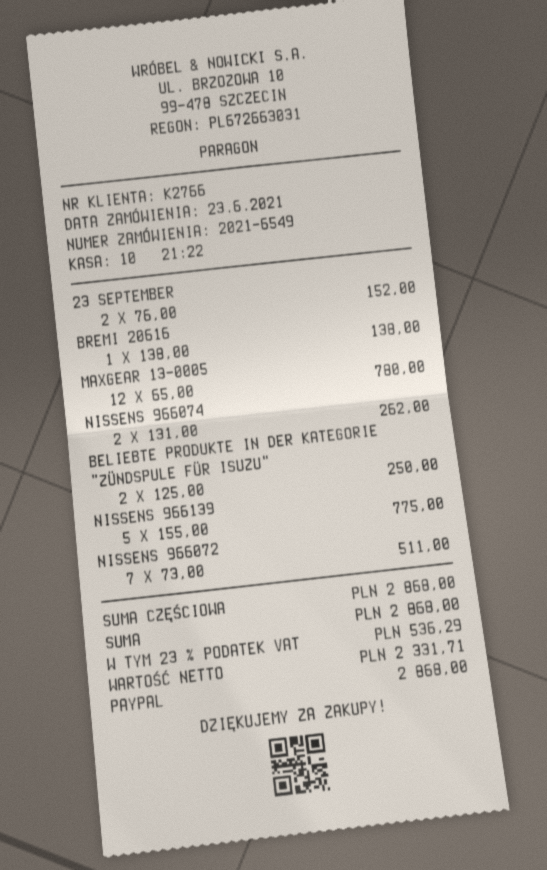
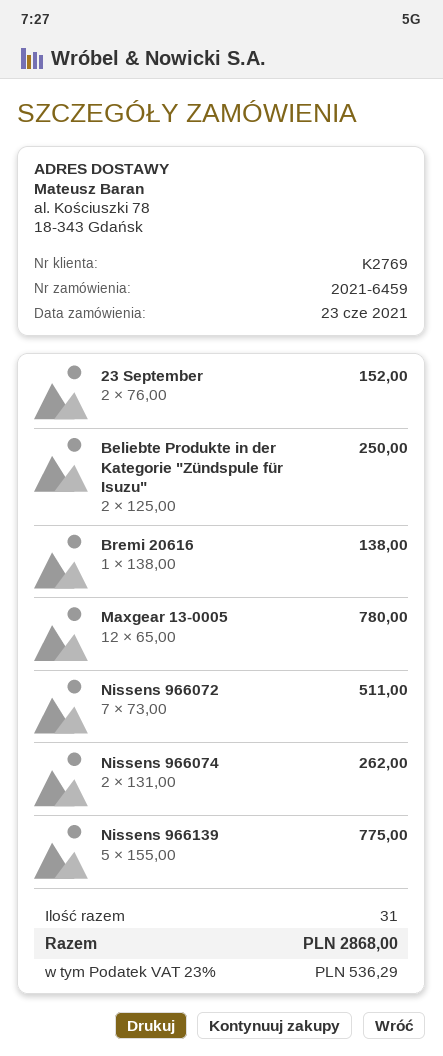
order number: 2021-6549 -> 2021-6459
customer number: K2766 -> K2769

